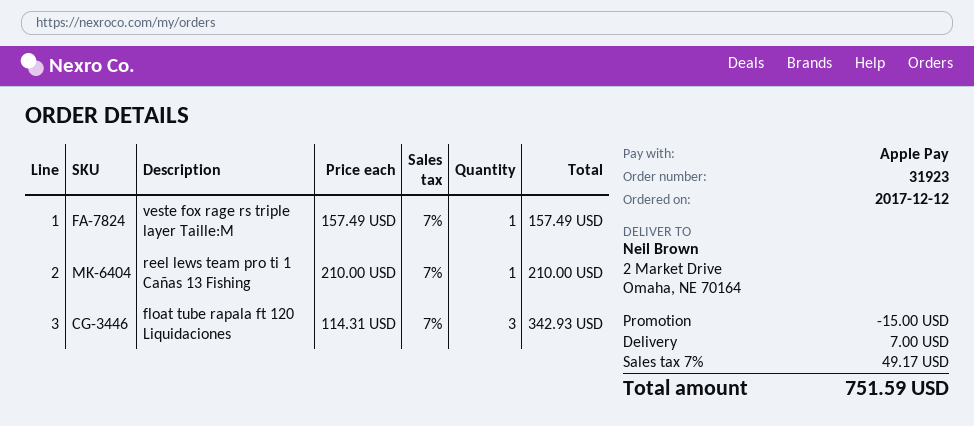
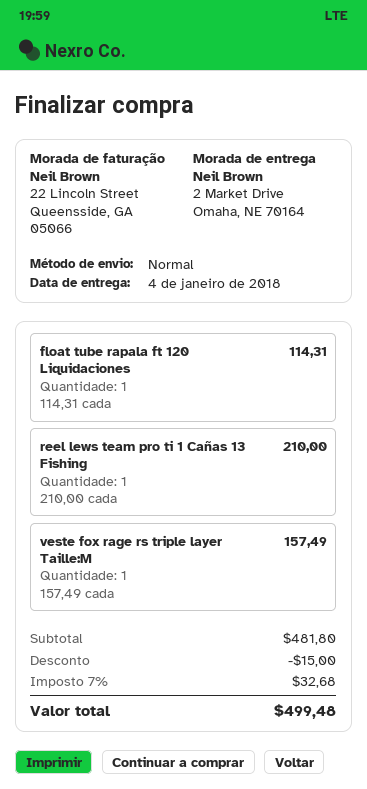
float tube rapala ft 120 Liquidaciones: 3 x 114.31 = 342.93 -> 1 x 114.31 = 114.31
shipping: 7.00 -> none
tax: 7% = 49.17 -> 7% = 32.68
total: 751.59 -> 499.48

